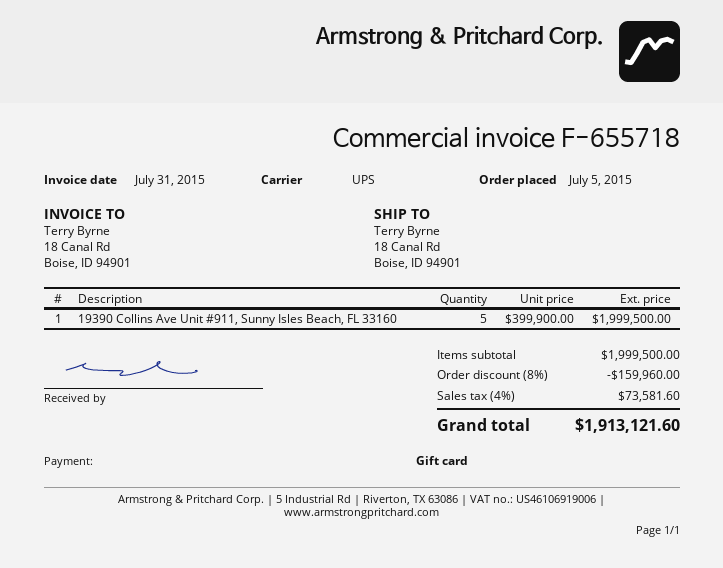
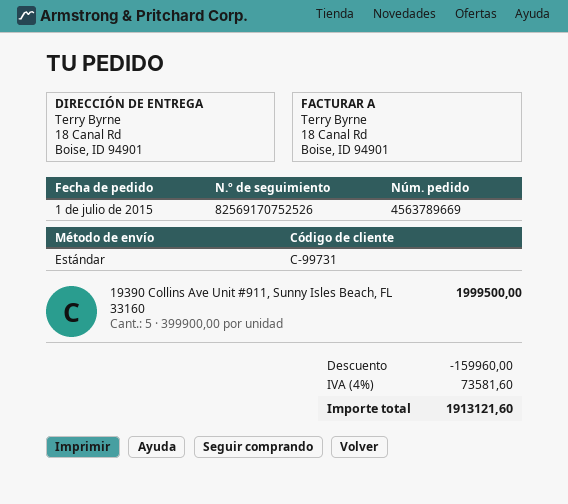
order date: 2015-07-05 -> 2015-07-01
shipping method: UPS -> standard

